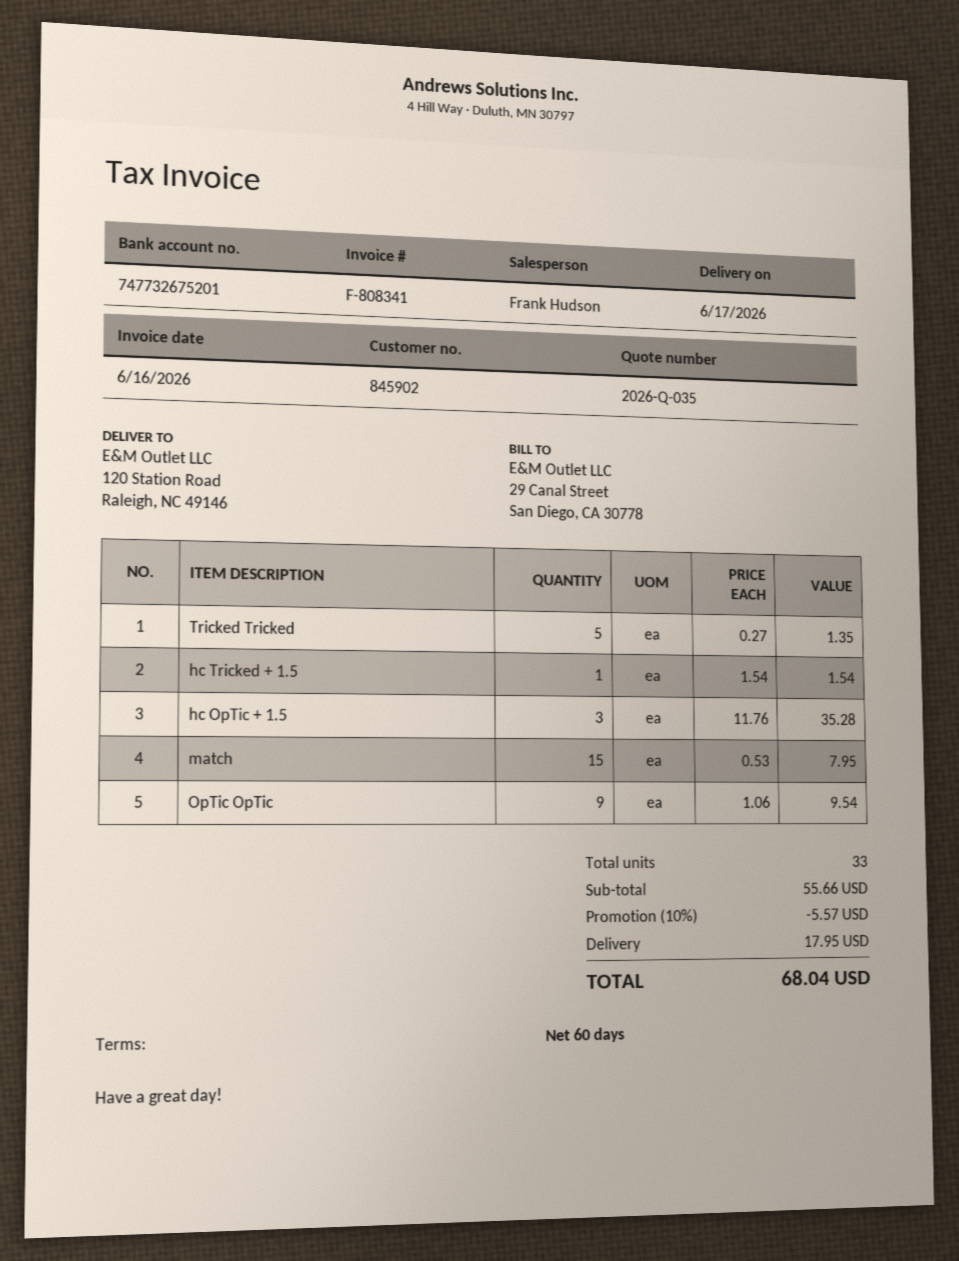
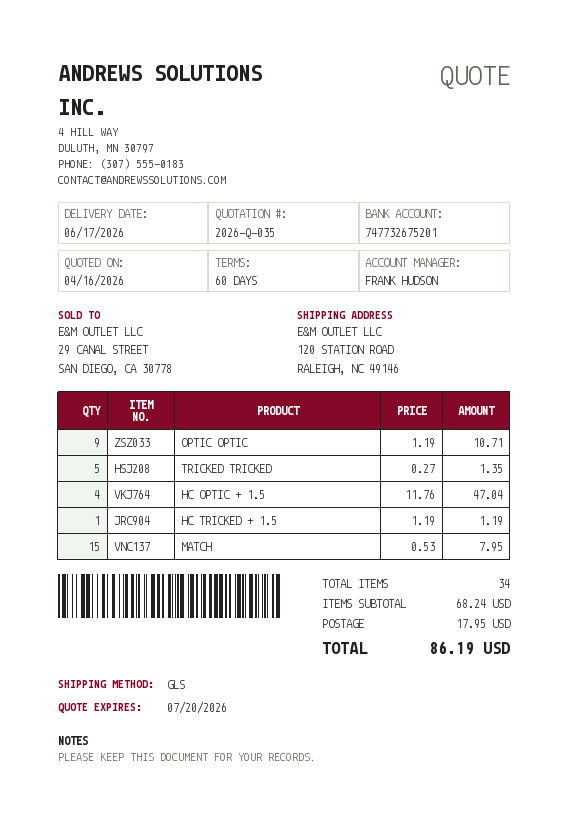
hc Tricked + 1.5: 1 x 1.54 = 1.54 -> 1 x 1.19 = 1.19
hc OpTic + 1.5: 3 x 11.76 = 35.28 -> 4 x 11.76 = 47.04
OpTic OpTic: 9 x 1.06 = 9.54 -> 9 x 1.19 = 10.71
total quantity: 33 -> 34
subtotal: 55.66 -> 68.24
discount: 10% = 5.57 -> none
total: 68.04 -> 86.19

